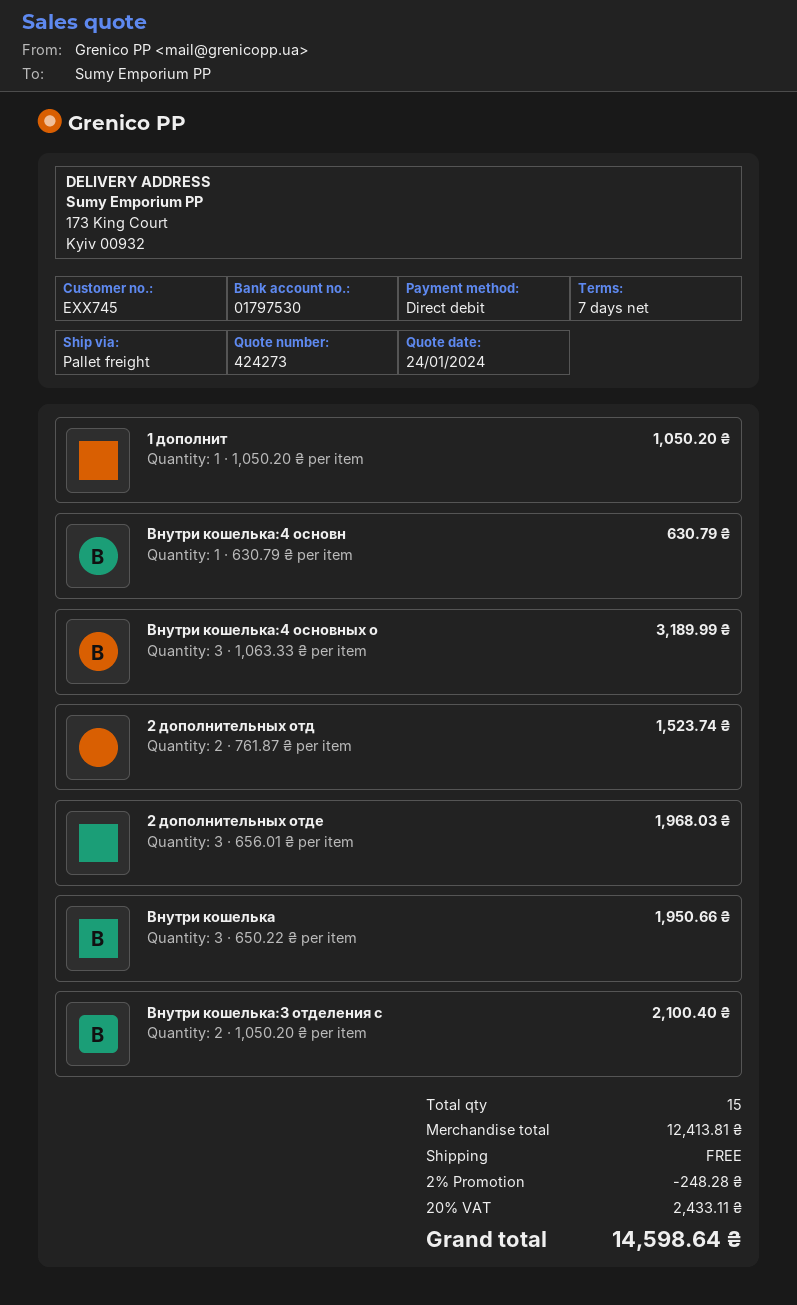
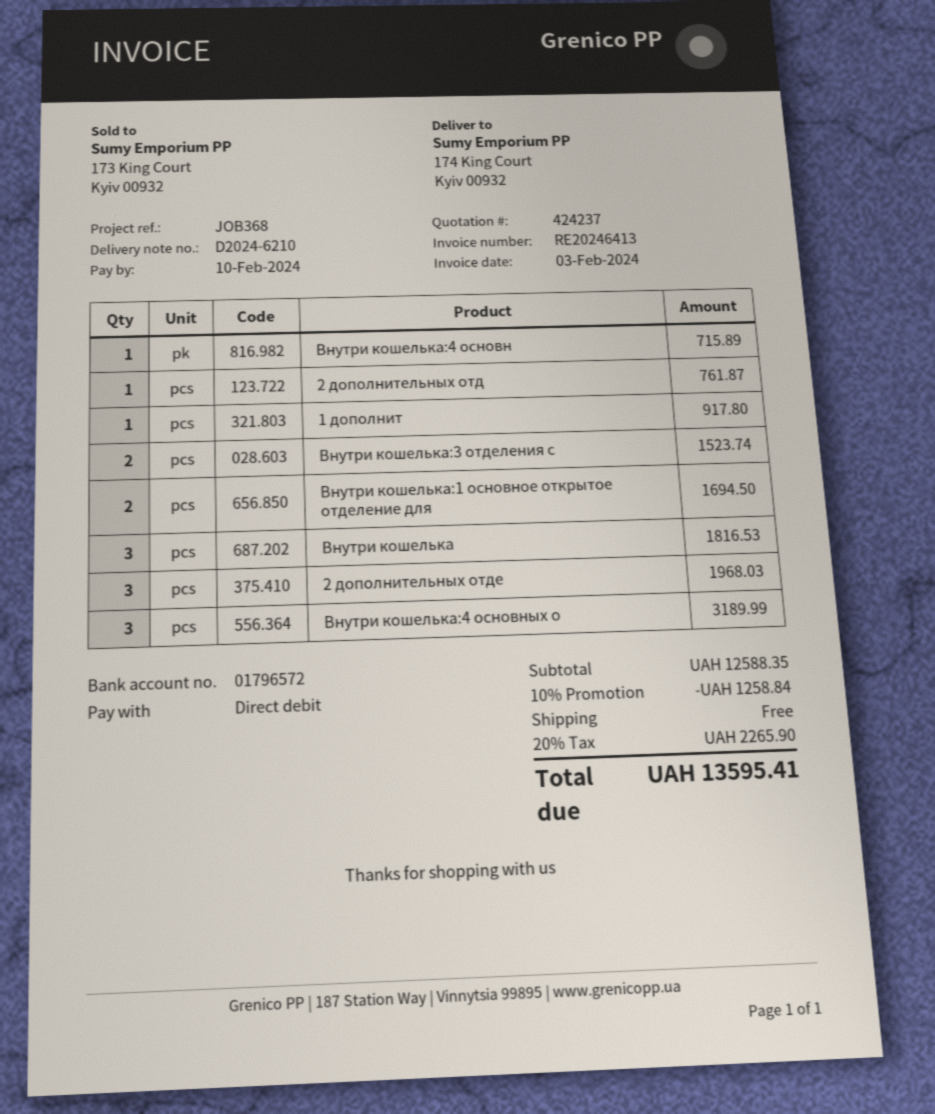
quote number: 424273 -> 424237
bank account: 01797530 -> 01796572
ship to: 173 King Court, Kyiv 00932 -> 174 King Court, Kyiv 00932
1 дополнит: 1 for 1050.20 -> 1 for 917.80
Внутри кошелька:4 основн: 1 for 630.79 -> 1 for 715.89
2 дополнительных отд: 2 for 1523.74 -> 1 for 761.87
Внутри кошелька: 3 for 1950.66 -> 3 for 1816.53
Внутри кошелька:3 отделения с: 2 for 2100.40 -> 2 for 1523.74
Внутри кошелька:1 основное открытое отделение для: none -> 2 for 1694.50
subtotal: 12413.81 -> 12588.35
discount: 2% = 248.28 -> 10% = 1258.84
tax: 20% = 2433.11 -> 20% = 2265.90
total: 14598.64 -> 13595.41

